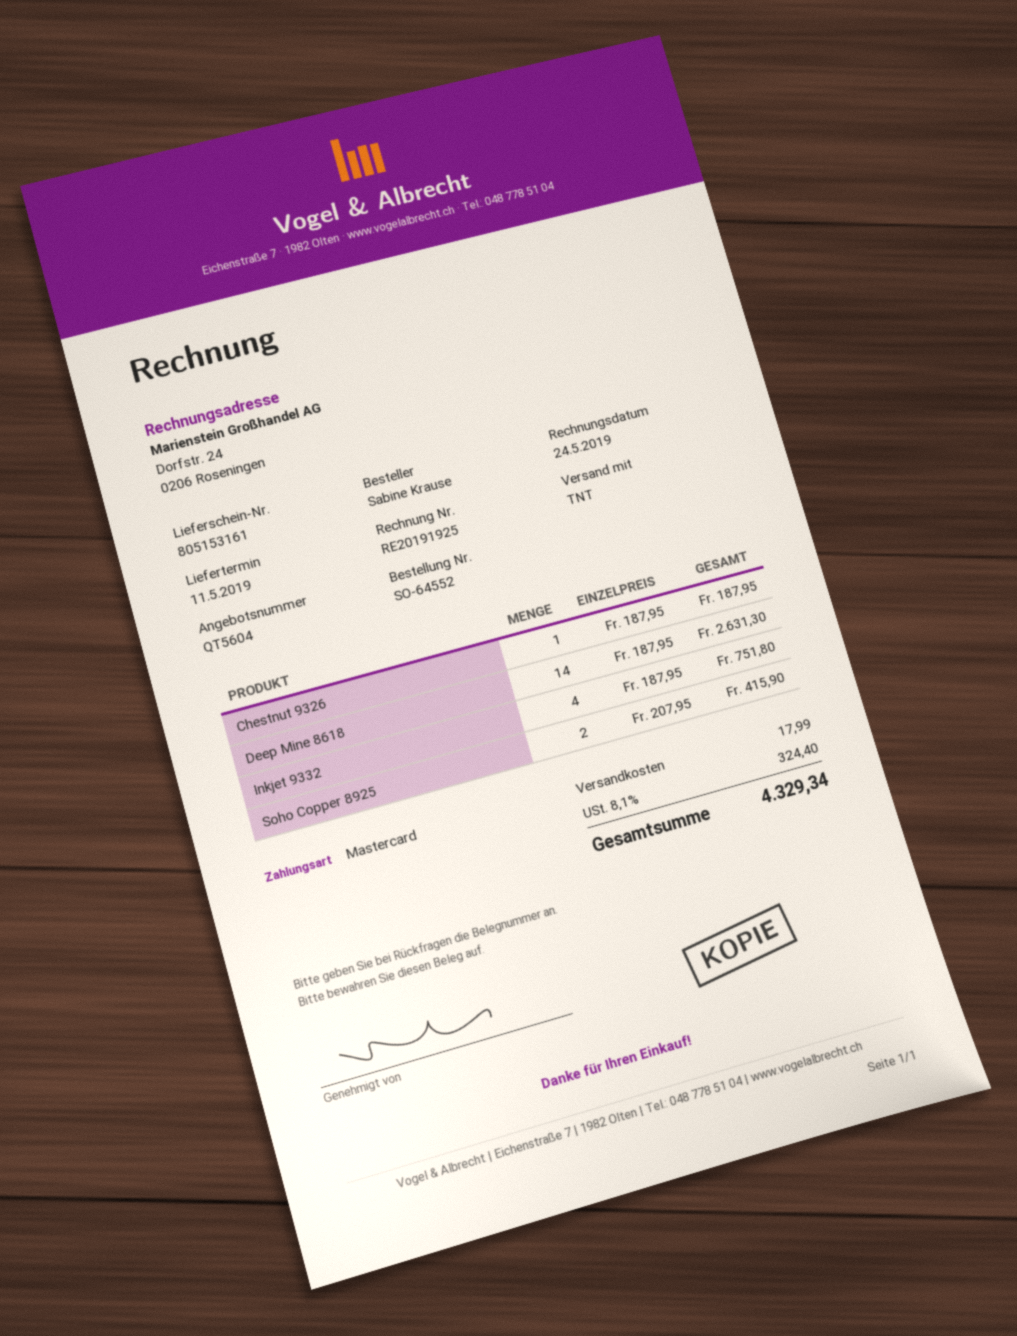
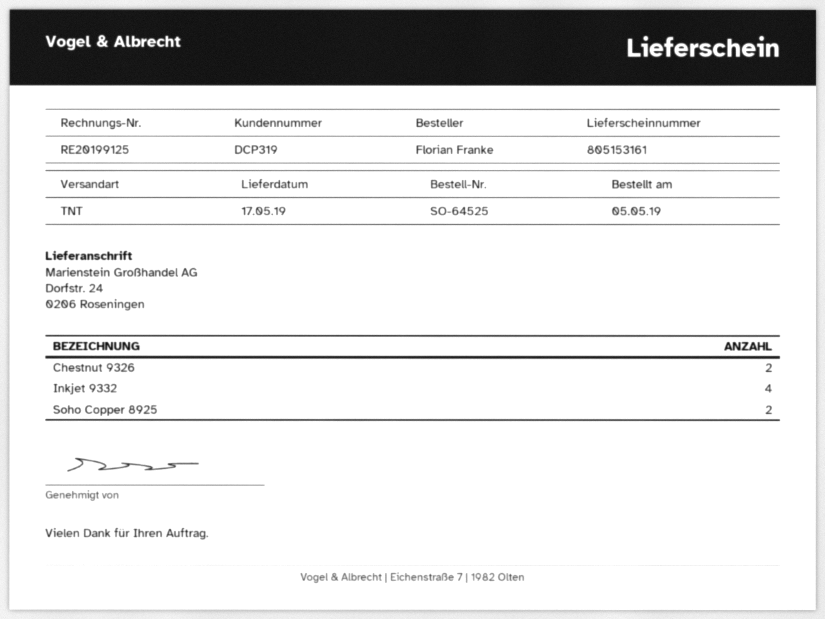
order number: SO-64552 -> SO-64525
delivery date: 2019-05-11 -> 2019-05-17
invoice number: RE20191925 -> RE20199125
ordered by: Sabine Krause -> Florian Franke
Chestnut 9326: 1 -> 2
Deep Mine 8618: 14 -> none

